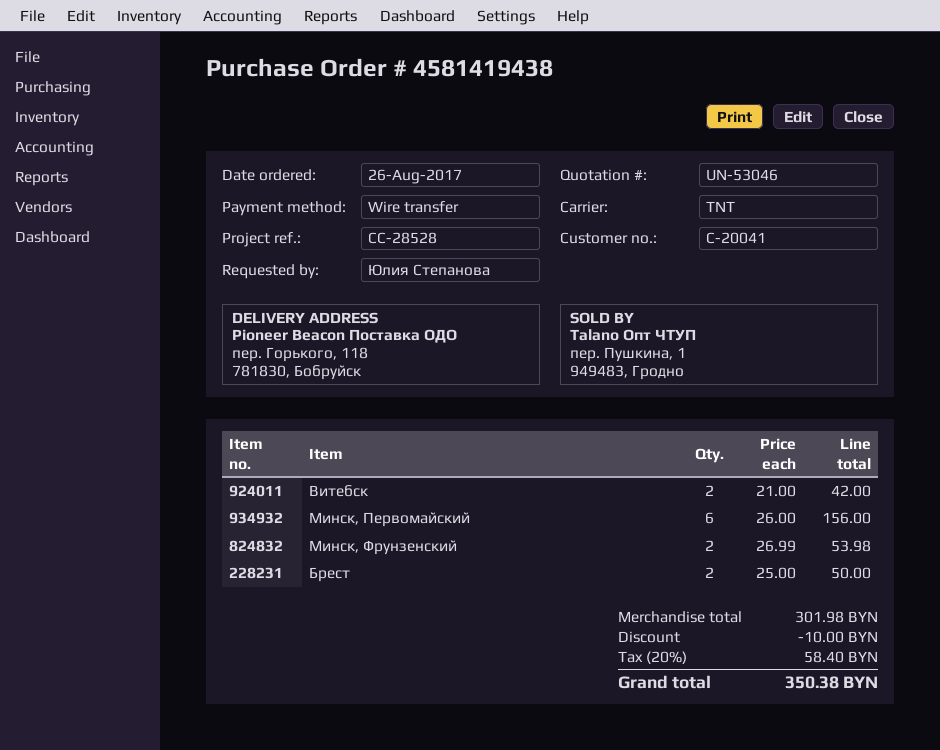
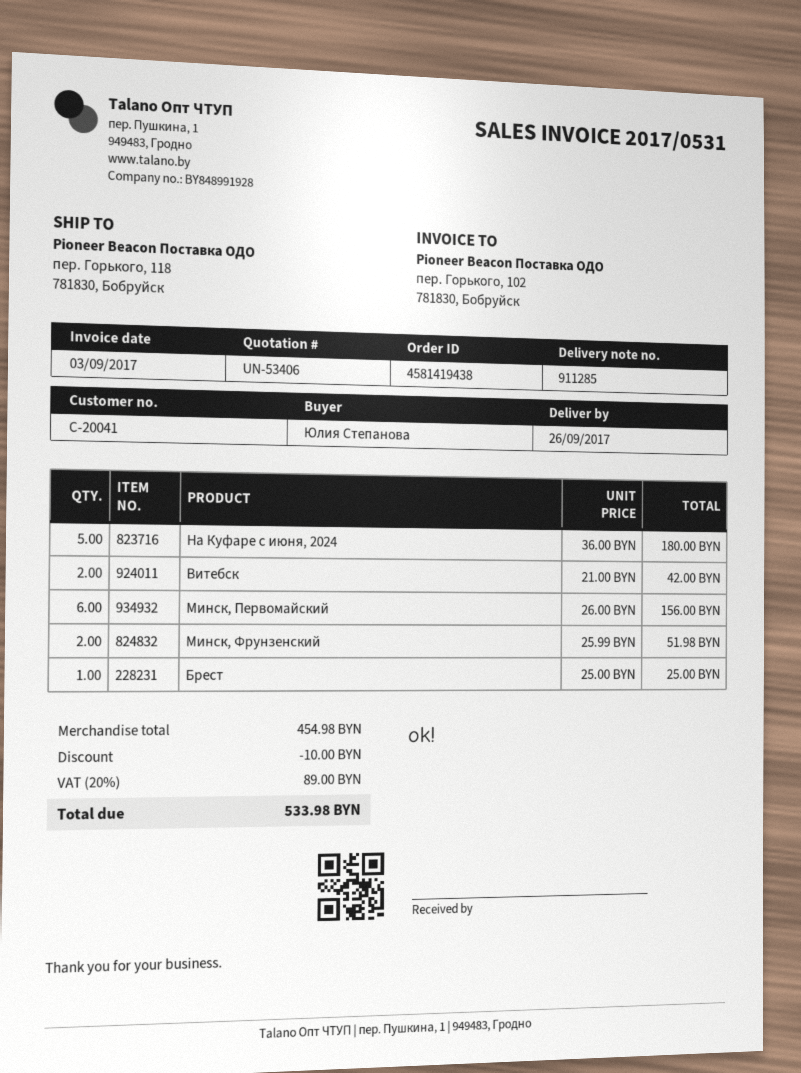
quote number: UN-53046 -> UN-53406
Минск, Фрунзенский: 2 x 26.99 = 53.98 -> 2 x 25.99 = 51.98
Брест: 2 x 25.00 = 50.00 -> 1 x 25.00 = 25.00
На Куфаре с июня, 2024: none -> 5 x 36.00 = 180.00
subtotal: 301.98 -> 454.98
tax: 20% = 58.40 -> 20% = 89.00
total: 350.38 -> 533.98

